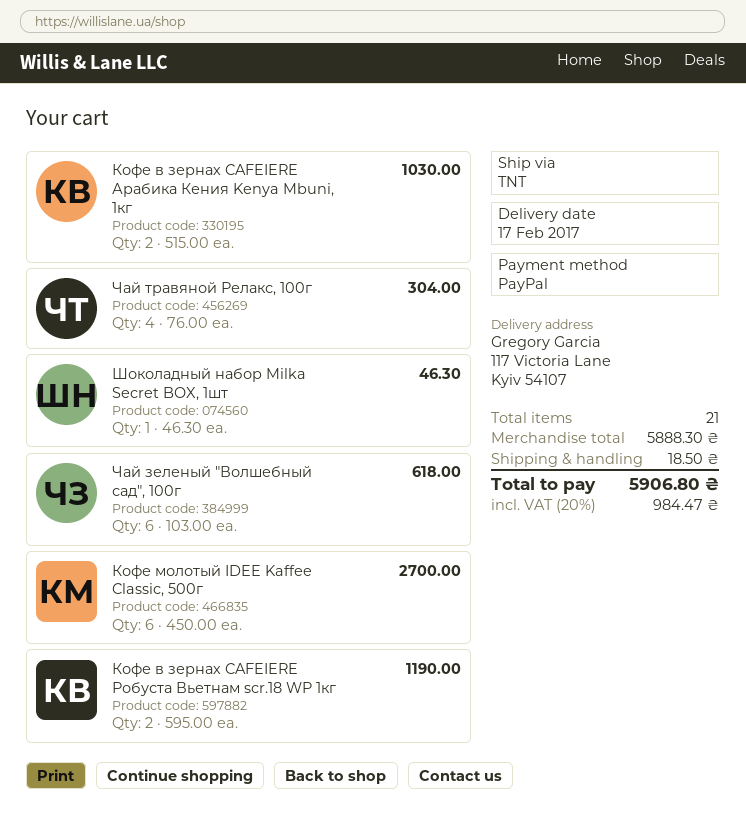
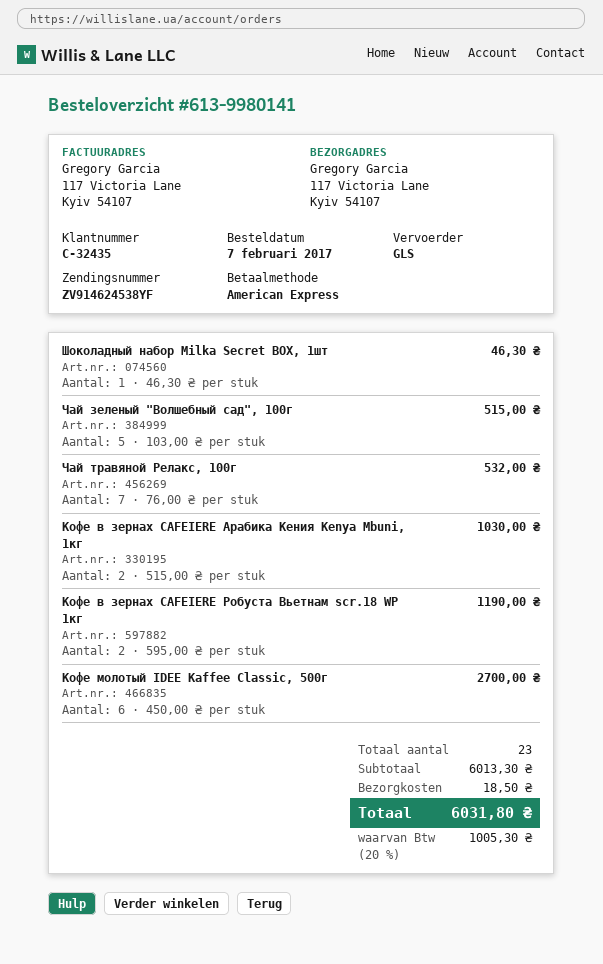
payment method: PayPal -> American Express
shipping method: TNT -> GLS
Чай травяной Релакс, 100г: 4 x 76.00 = 304.00 -> 7 x 76.00 = 532.00
Чай зеленый "Волшебный сад", 100г: 6 x 103.00 = 618.00 -> 5 x 103.00 = 515.00
total quantity: 21 -> 23
subtotal: 5888.30 -> 6013.30
tax: 20% = 984.47 -> 20% = 1005.30
total: 5906.80 -> 6031.80

